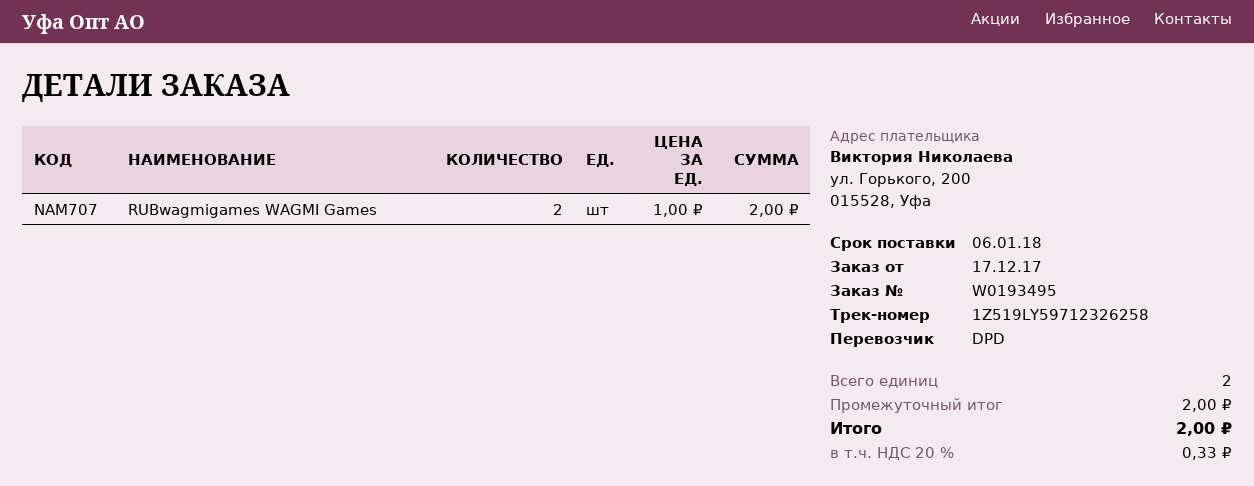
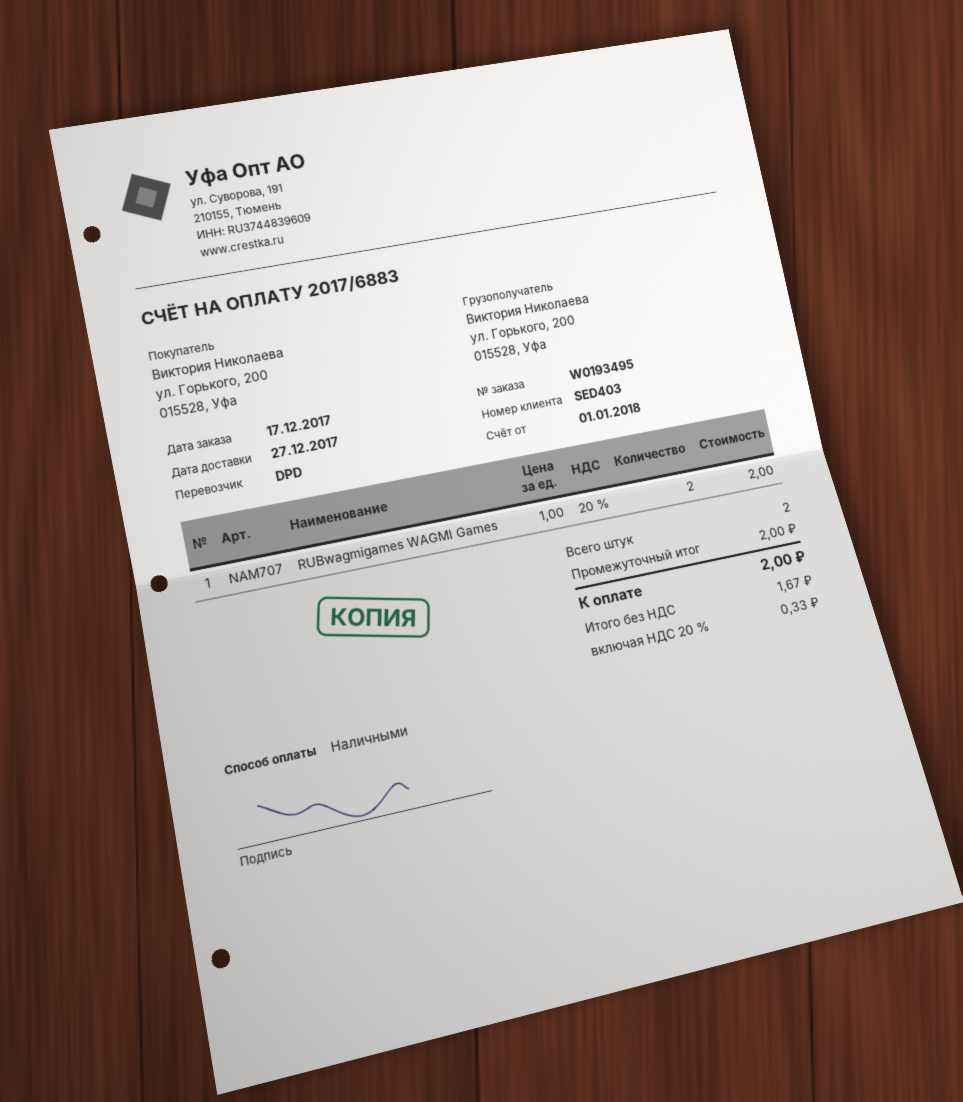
delivery date: 2018-01-06 -> 2017-12-27

